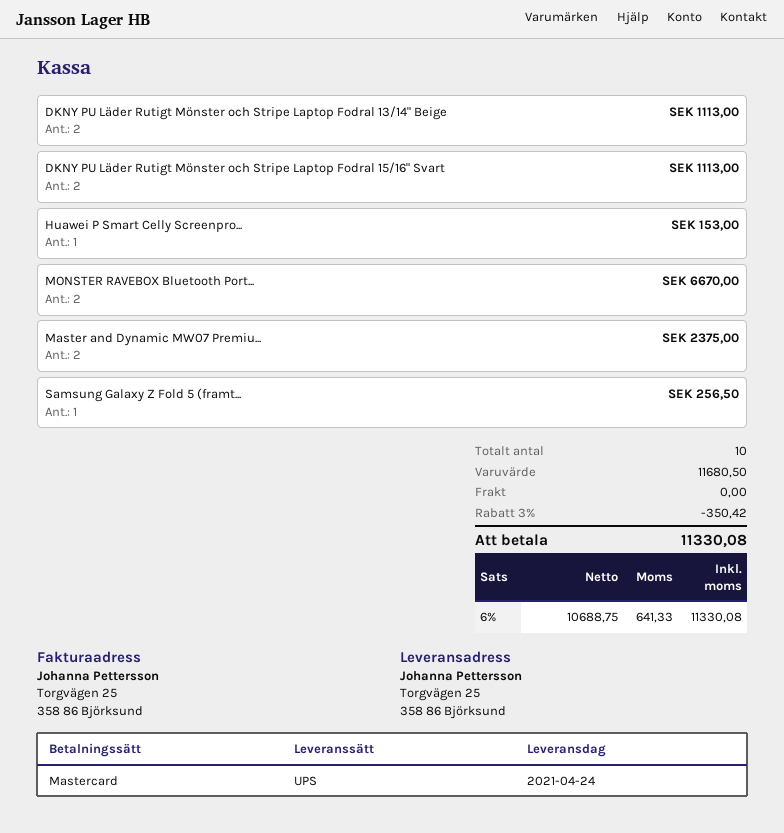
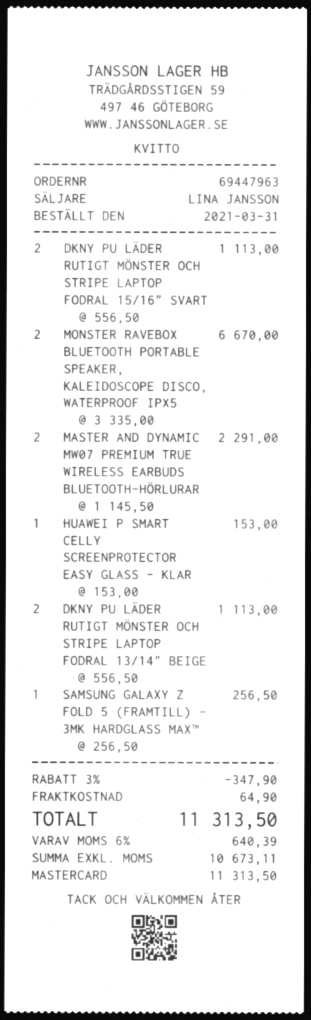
Master and Dynamic MW07 Premiu...: 2 for 2375.00 -> 2 for 2291.00
discount: 3% = 350.42 -> 3% = 347.90
shipping: 0.00 -> 64.90
net: 10688.75 -> 10673.11
tax: 6% = 641.33 -> 6% = 640.39
total: 11330.08 -> 11313.50

